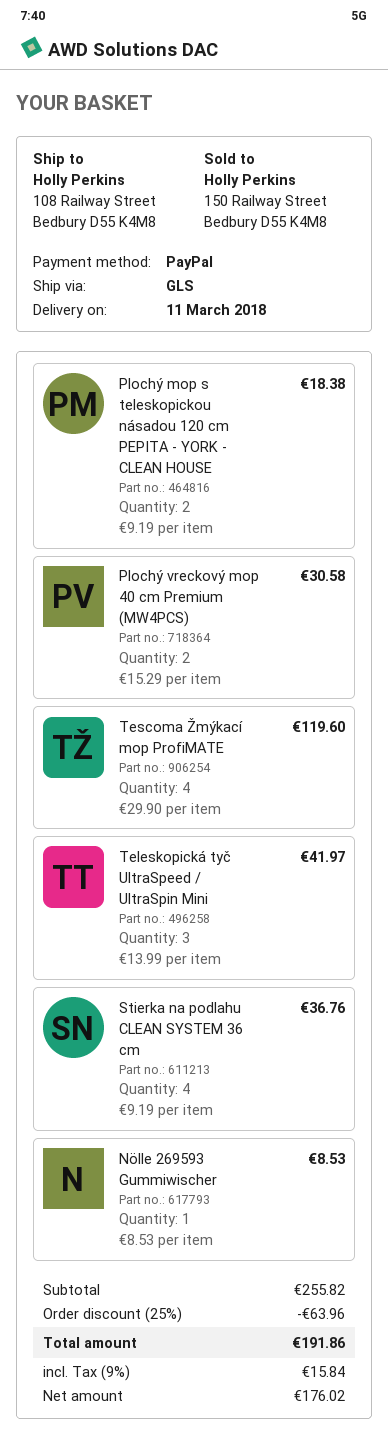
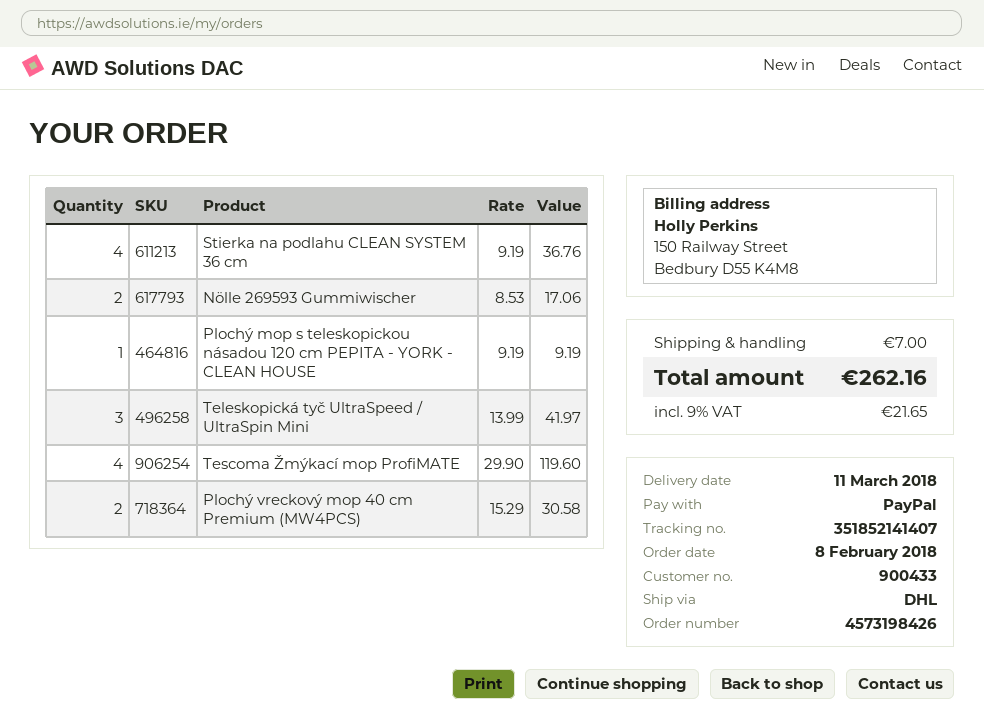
shipping method: GLS -> DHL
Plochý mop s teleskopickou násadou 120 cm PEPITA - YORK - CLEAN HOUSE: 2 x 9.19 = 18.38 -> 1 x 9.19 = 9.19
Nölle 269593 Gummiwischer: 1 x 8.53 = 8.53 -> 2 x 8.53 = 17.06
discount: 25% = 63.96 -> none
shipping: none -> 7.00
tax: 9% = 15.84 -> 9% = 21.65
total: 191.86 -> 262.16

